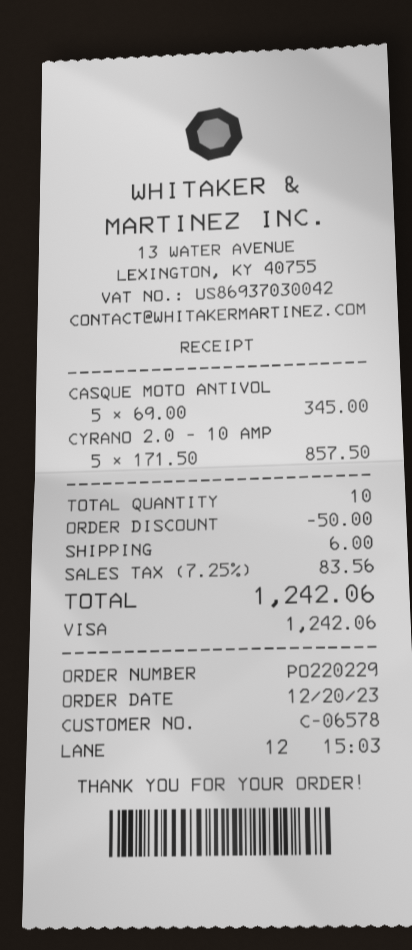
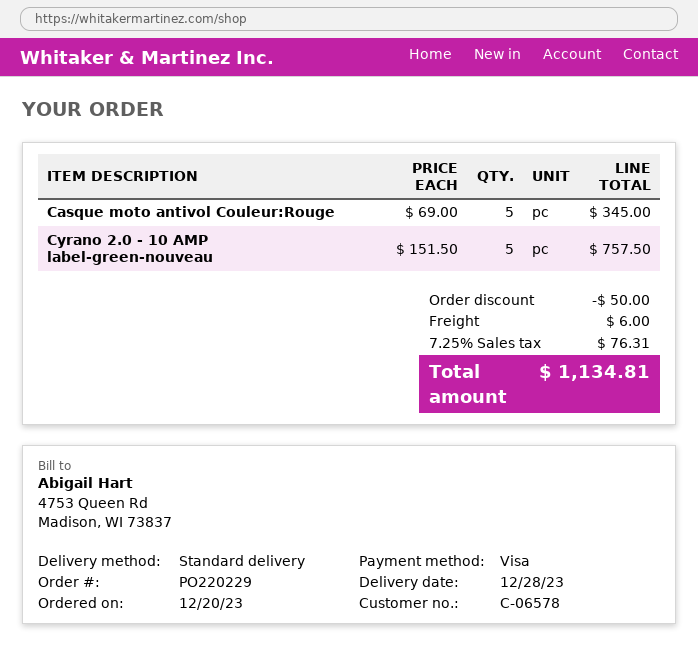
CYRANO 2.0 - 10 AMP: 5 x 171.50 = 857.50 -> 5 x 151.50 = 757.50
tax: 7.25% = 83.56 -> 7.25% = 76.31
total: 1242.06 -> 1134.81

